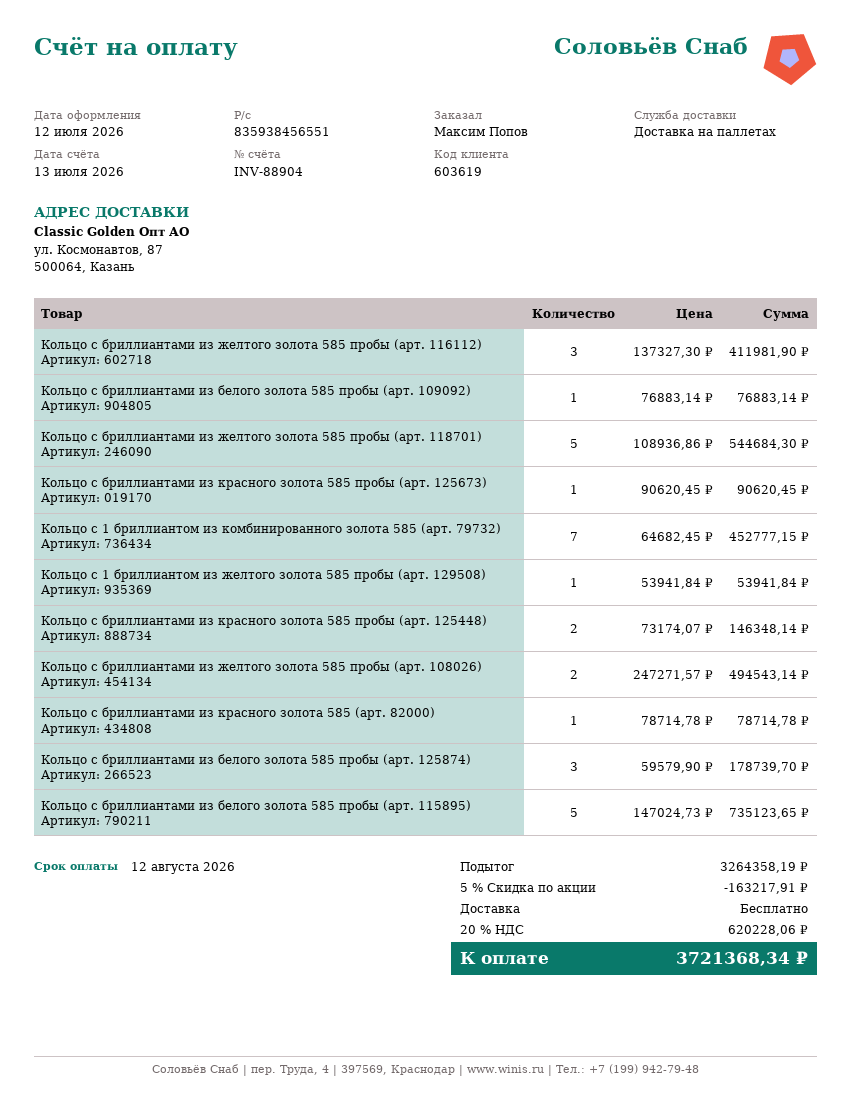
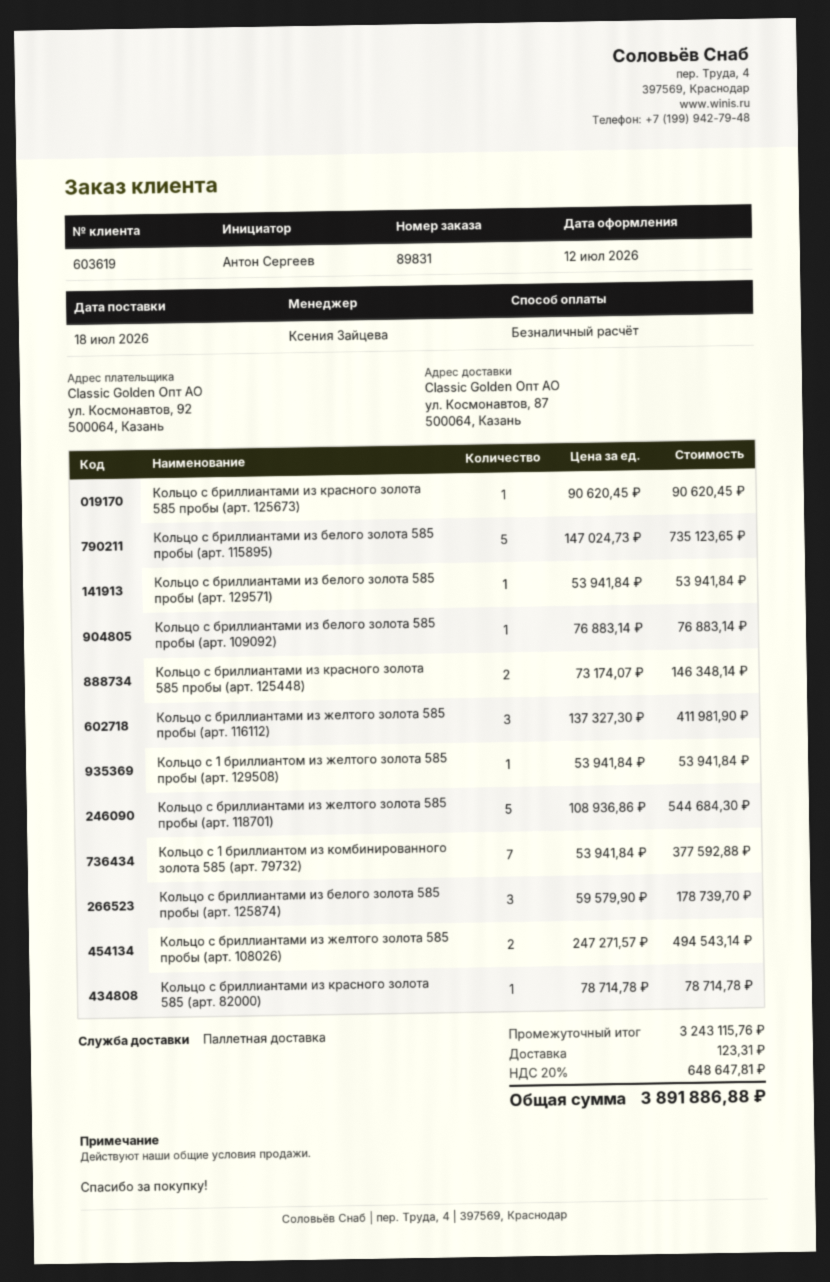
ordered by: Максим Попов -> Антон Сергеев
Кольцо с 1 бриллиантом из комбинированного золота 585 (арт. 79732): 7 x 64682.45 = 452777.15 -> 7 x 53941.84 = 377592.88
Кольцо с бриллиантами из белого золота 585 пробы (арт. 129571): none -> 1 x 53941.84 = 53941.84
subtotal: 3264358.19 -> 3243115.76
discount: 5% = 163217.91 -> none
shipping: 0.00 -> 123.31
tax: 20% = 620228.06 -> 20% = 648647.81
total: 3721368.34 -> 3891886.88

